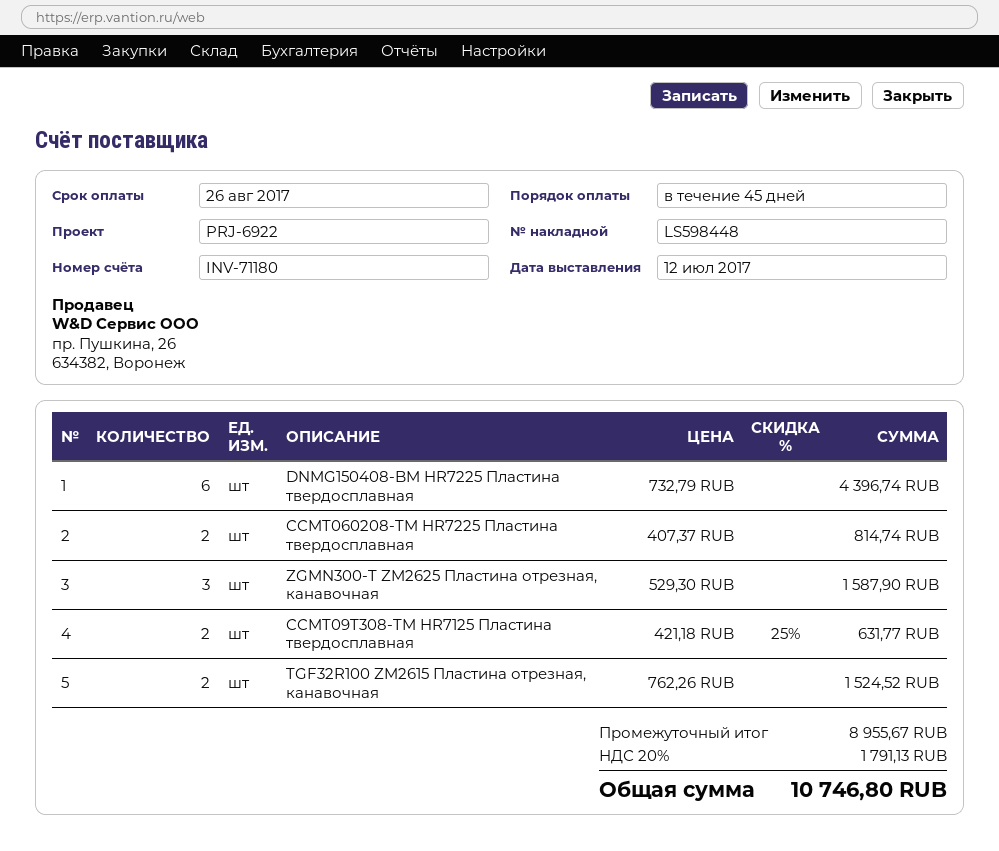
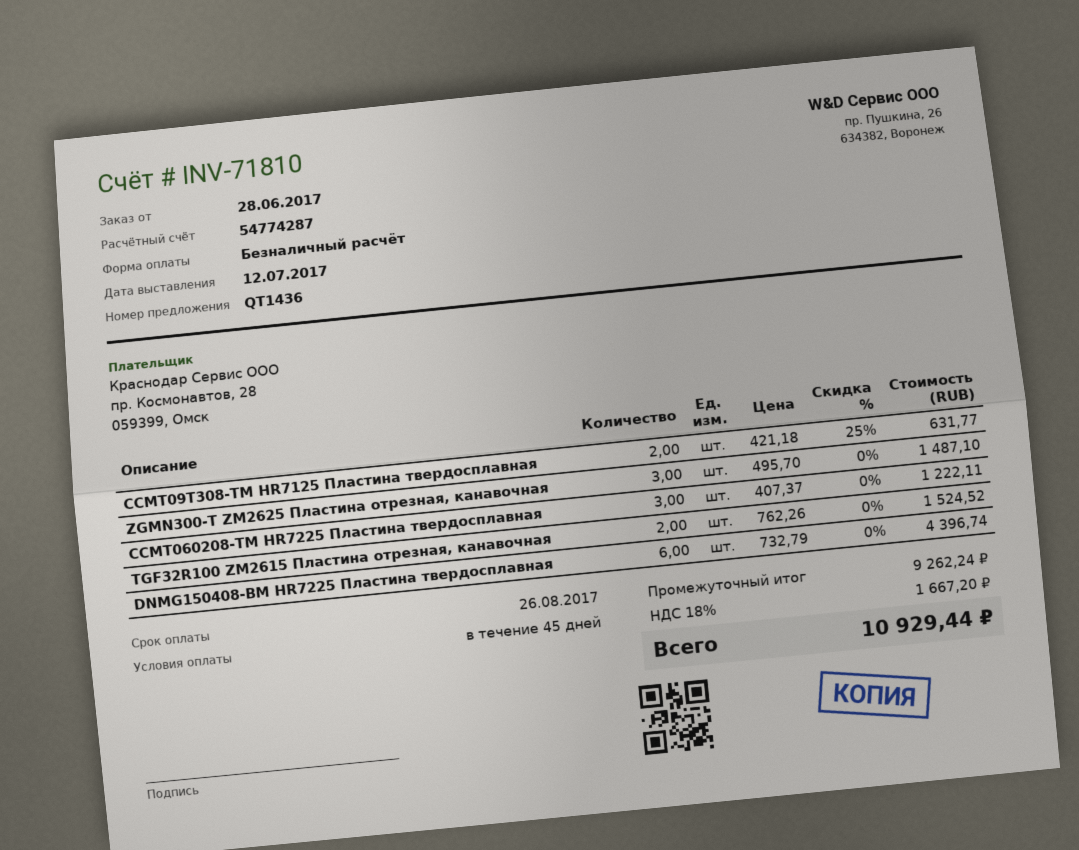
invoice number: INV-71180 -> INV-71810
CCMT060208-TM HR7225 Пластина твердосплавная: 2 x 407.37 = 814.74 -> 3 x 407.37 = 1222.11
ZGMN300-T ZM2625 Пластина отрезная, канавочная: 3 x 529.30 = 1587.90 -> 3 x 495.70 = 1487.10
subtotal: 8955.67 -> 9262.24
tax: 20% = 1791.13 -> 18% = 1667.20
total: 10746.80 -> 10929.44

